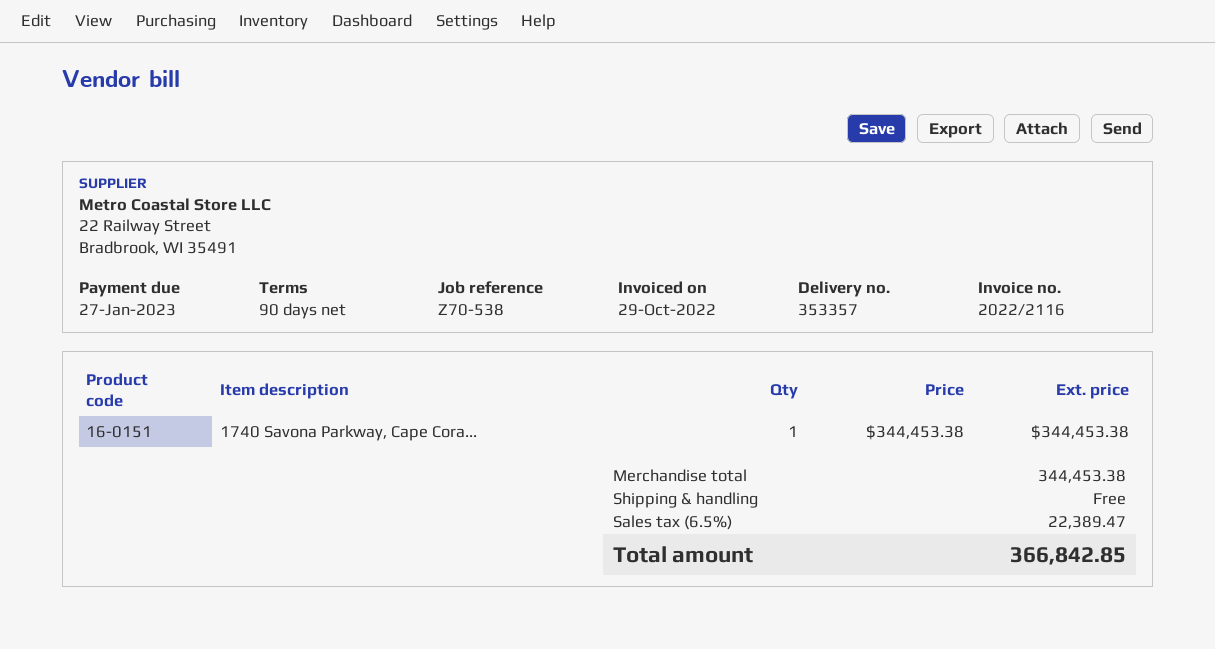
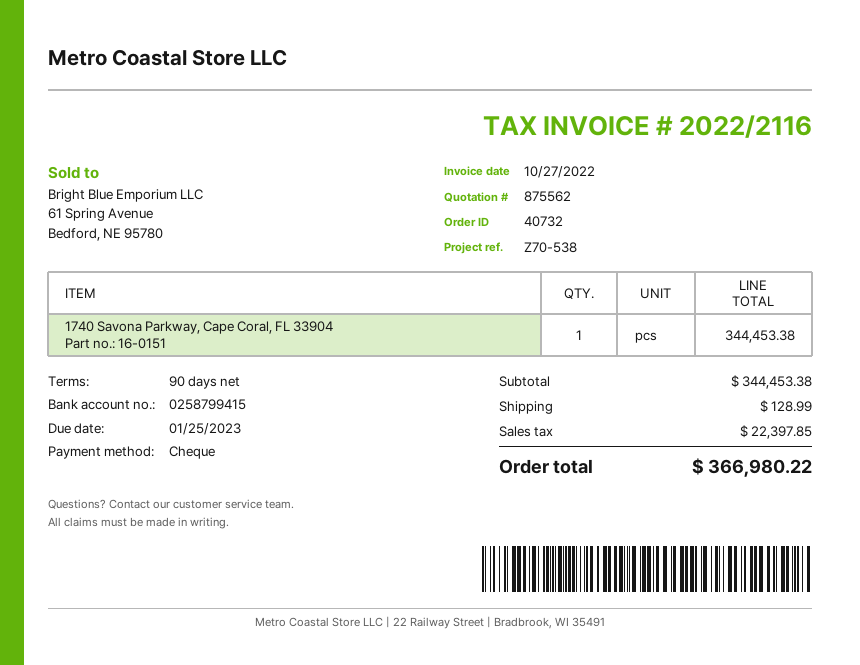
invoice date: 2022-10-29 -> 2022-10-27
due date: 2023-01-27 -> 2023-01-25
shipping: 0.00 -> 128.99
tax: 22389.47 -> 22397.85
total: 366842.85 -> 366980.22

